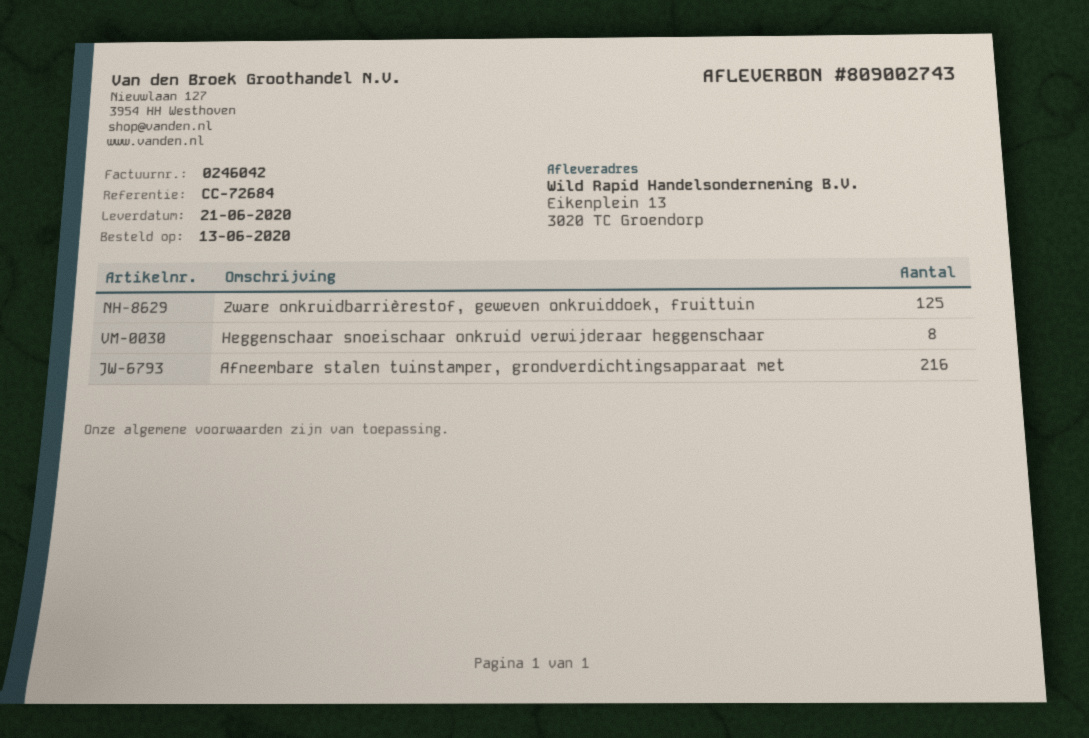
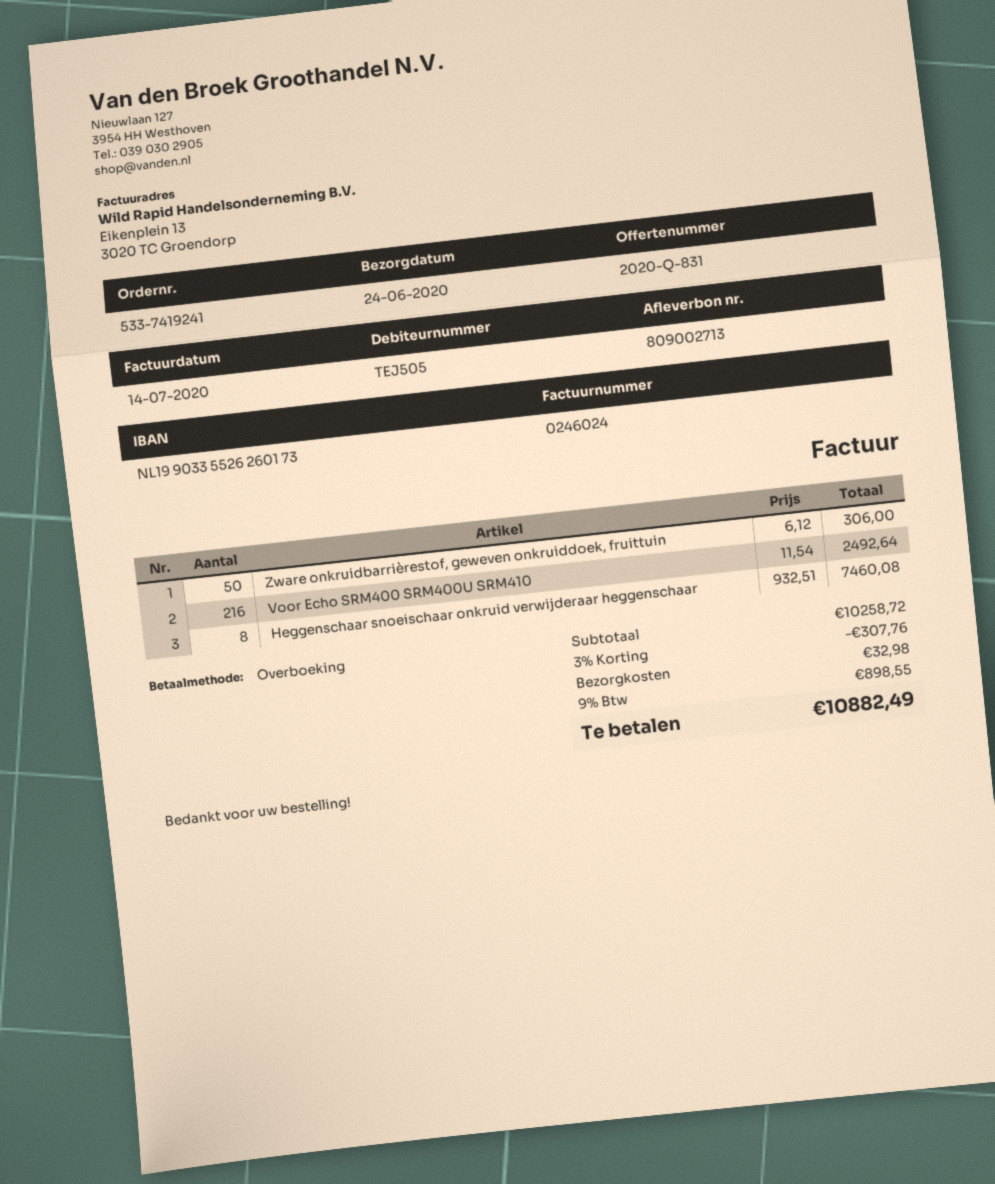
delivery note number: 809002743 -> 809002713
delivery date: 2020-06-21 -> 2020-06-24
invoice number: 0246042 -> 0246024
Zware onkruidbarrièrestof, geweven onkruiddoek, fruittuin: 125 -> 50
Afneembare stalen tuinstamper, grondverdichtingsapparaat met: 216 -> none
Voor Echo SRM400 SRM400U SRM410: none -> 216

